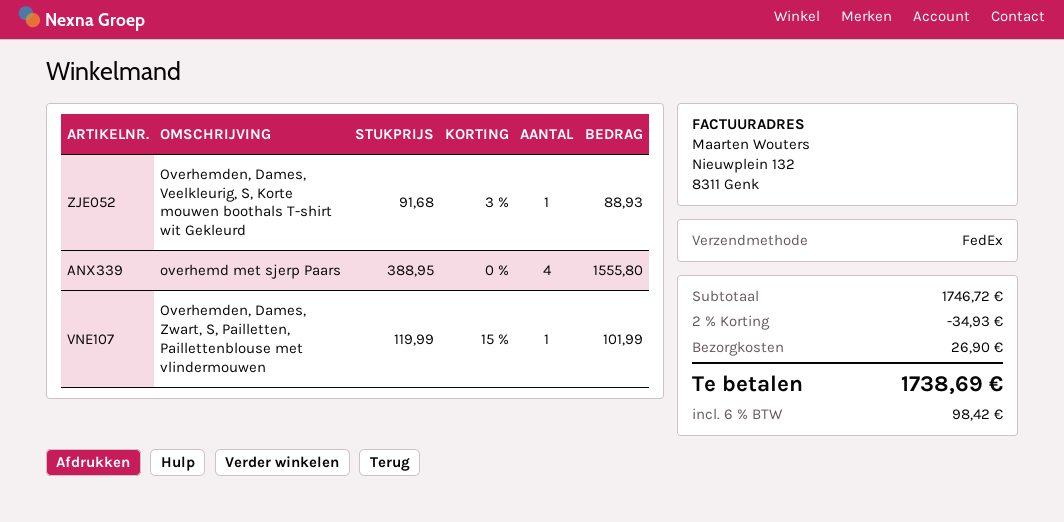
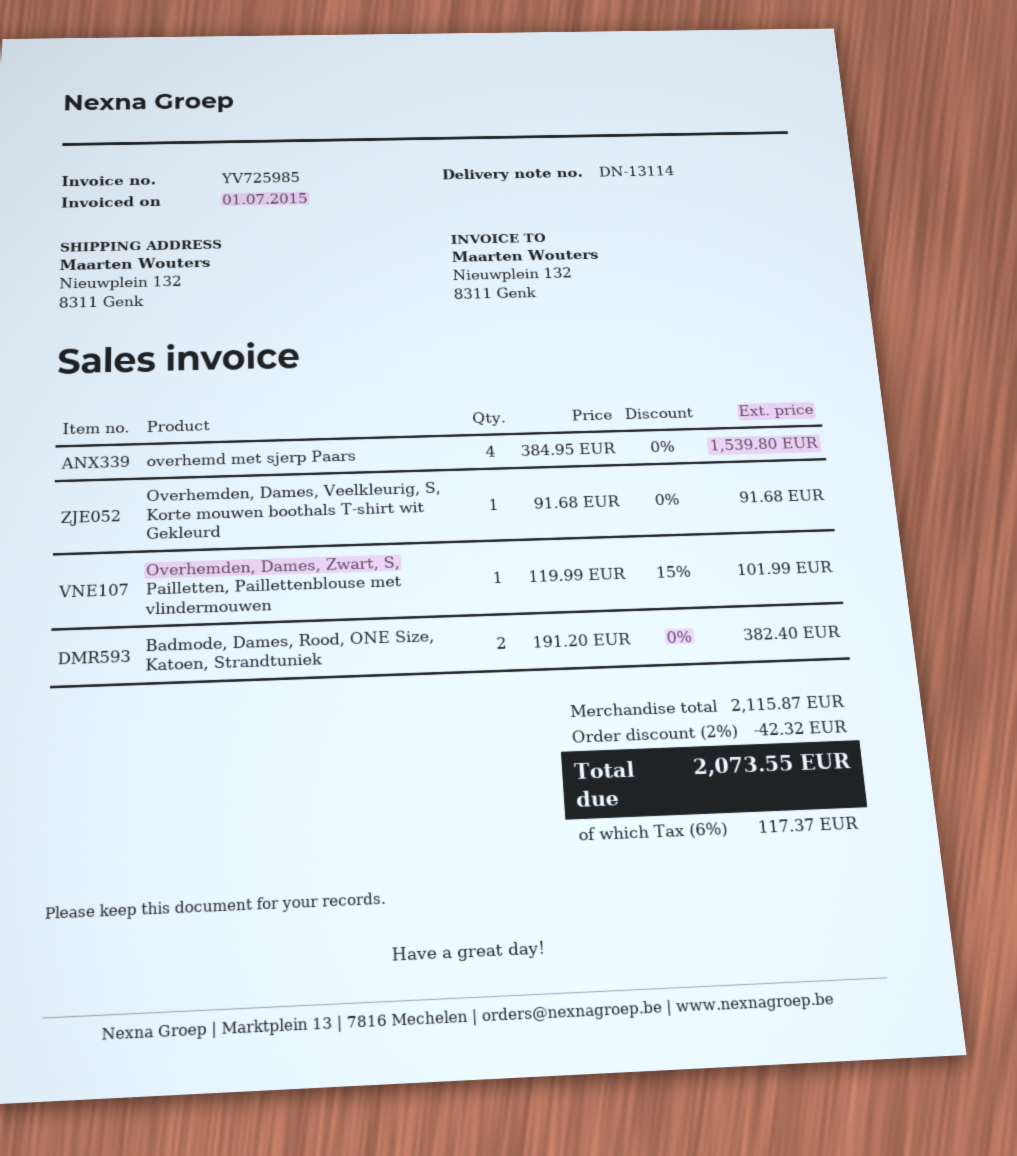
Overhemden, Dames, Veelkleurig, S, Korte mouwen boothals T-shirt wit Gekleurd: 1 x 91.68 - 3% = 88.93 -> 1 x 91.68 = 91.68
overhemd met sjerp Paars: 4 x 388.95 = 1555.80 -> 4 x 384.95 = 1539.80
Badmode, Dames, Rood, ONE Size, Katoen, Strandtuniek: none -> 2 x 191.20 = 382.40
subtotal: 1746.72 -> 2115.87
discount: 2% = 34.93 -> 2% = 42.32
shipping: 26.90 -> none
tax: 6% = 98.42 -> 6% = 117.37
total: 1738.69 -> 2073.55

